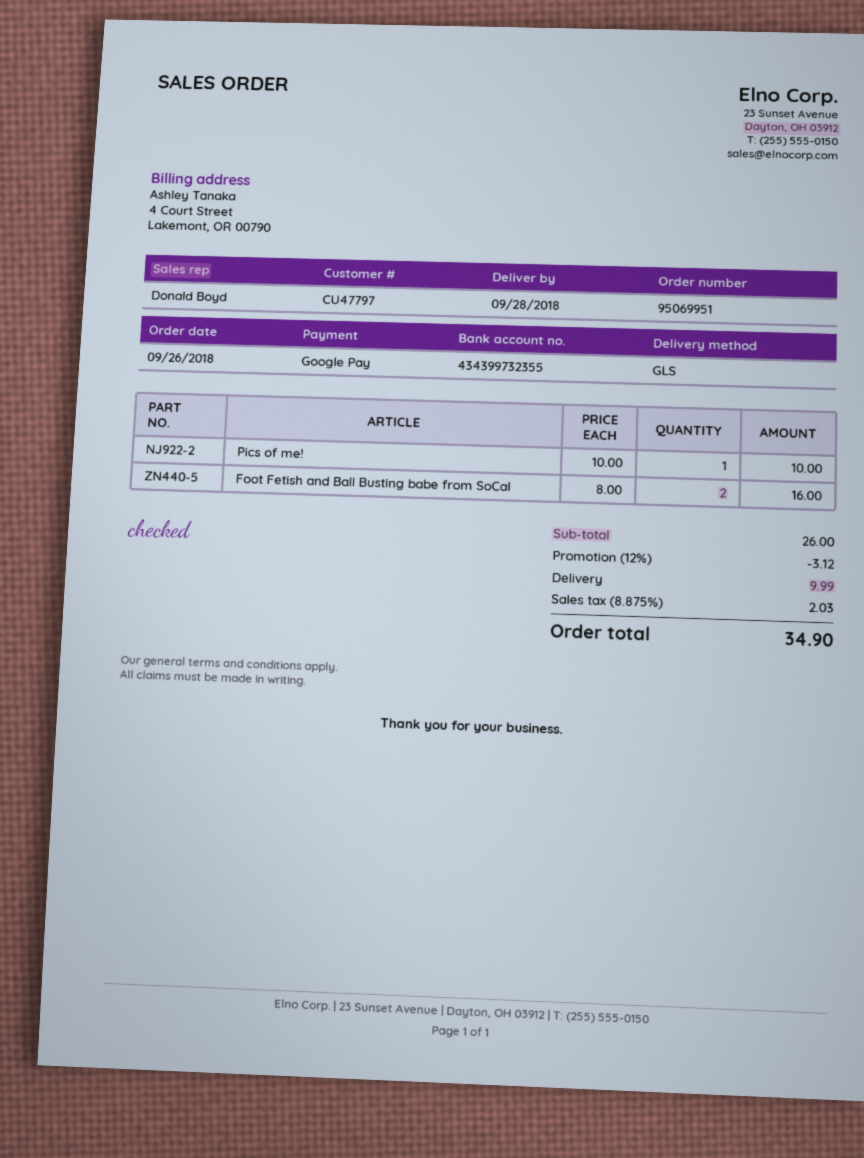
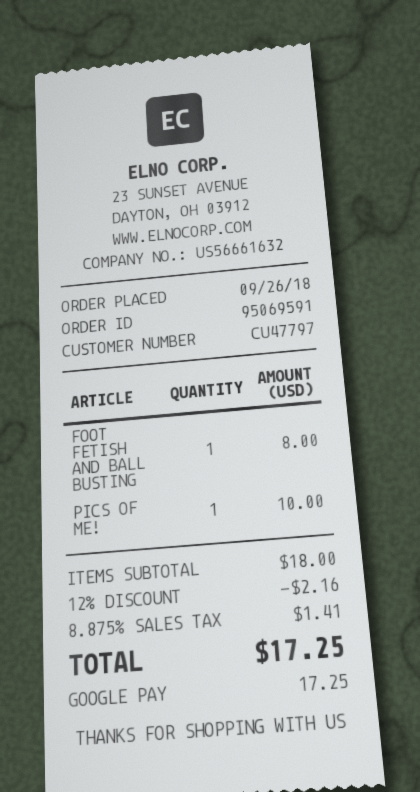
order number: 95069951 -> 95069591
Foot Fetish and Ball Busting babe from SoCal: 2 for 16.00 -> 1 for 8.00
subtotal: 26.00 -> 18.00
discount: 12% = 3.12 -> 12% = 2.16
shipping: 9.99 -> none
tax: 8.875% = 2.03 -> 8.875% = 1.41
total: 34.90 -> 17.25

